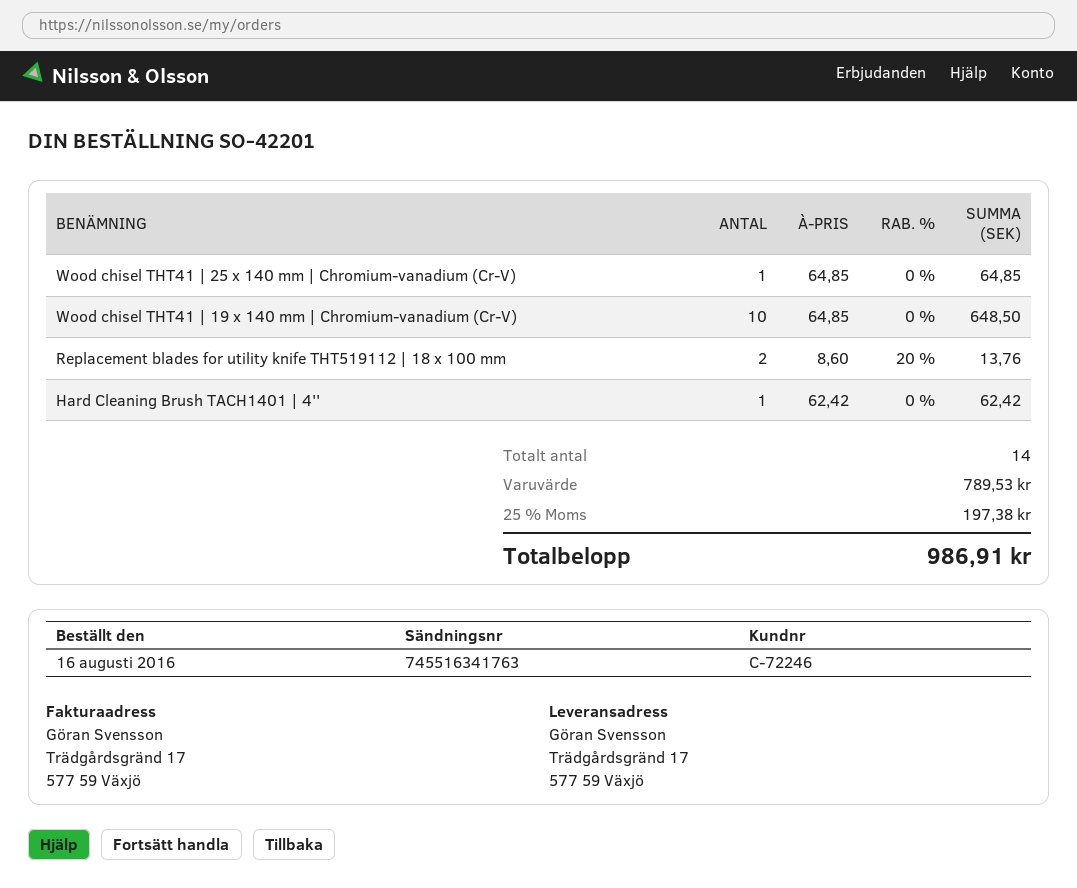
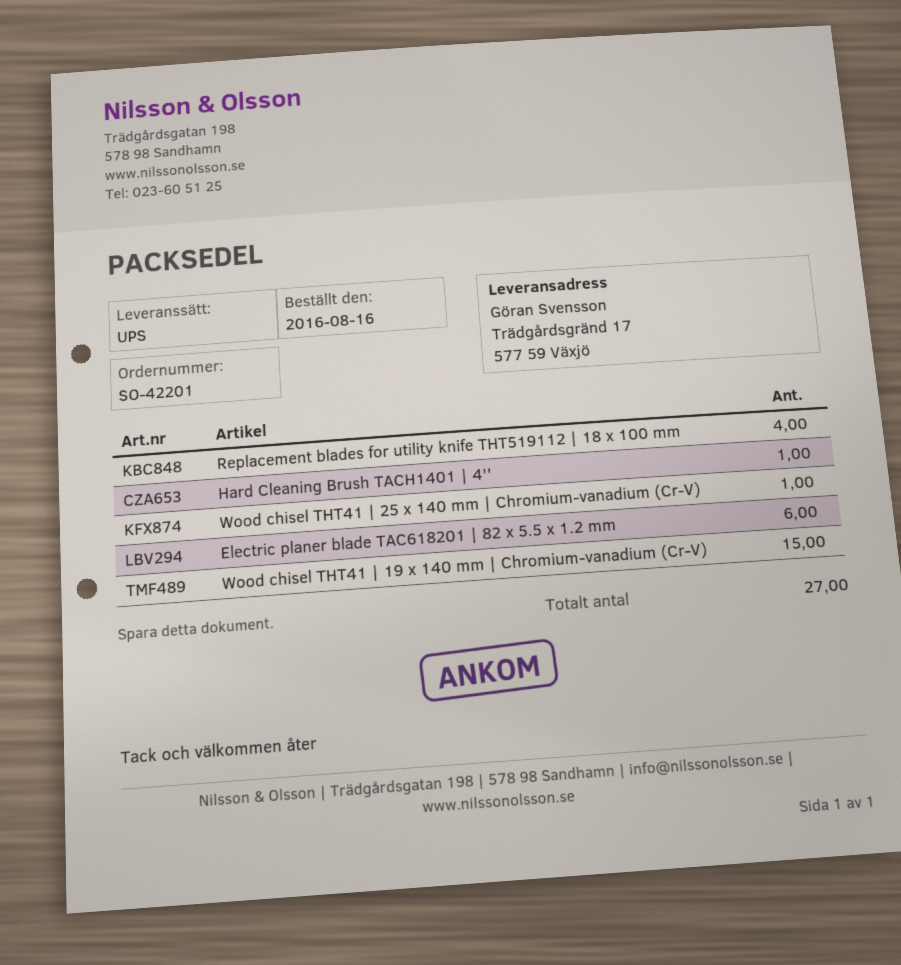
Wood chisel THT41 | 19 x 140 mm | Chromium-vanadium (Cr-V): 10 -> 15
Replacement blades for utility knife THT519112 | 18 x 100 mm: 2 -> 4
Electric planer blade TAC618201 | 82 x 5.5 x 1.2 mm: none -> 6
total quantity: 14 -> 27

